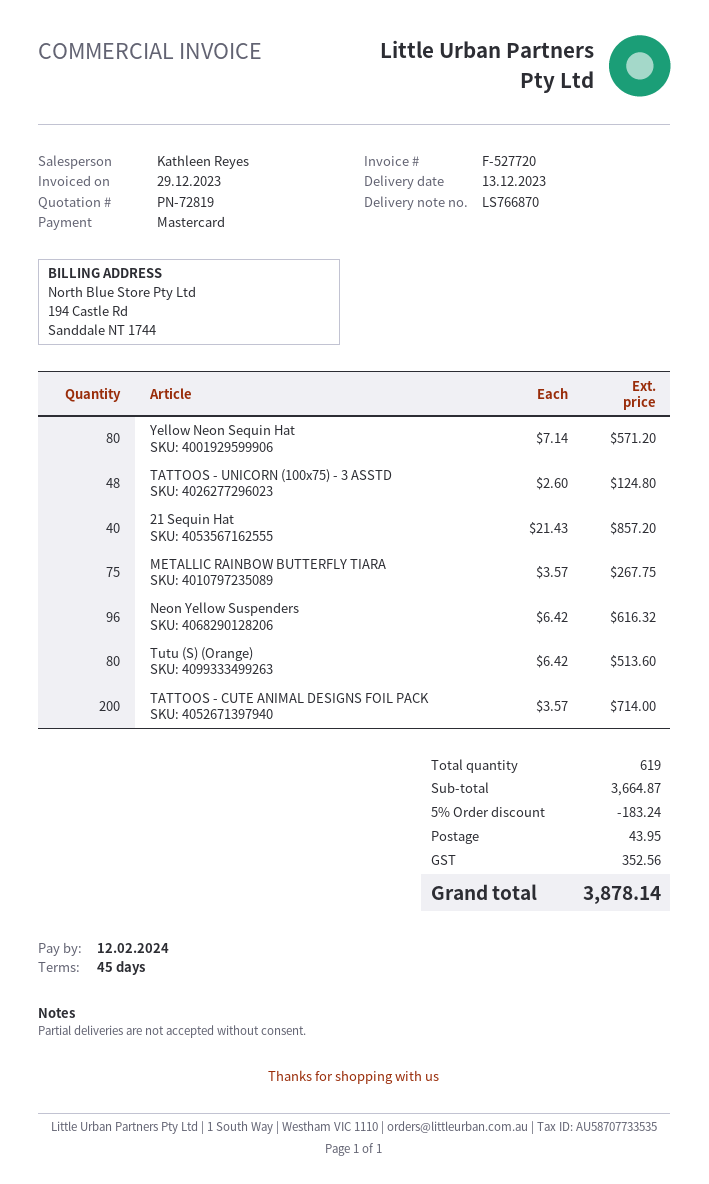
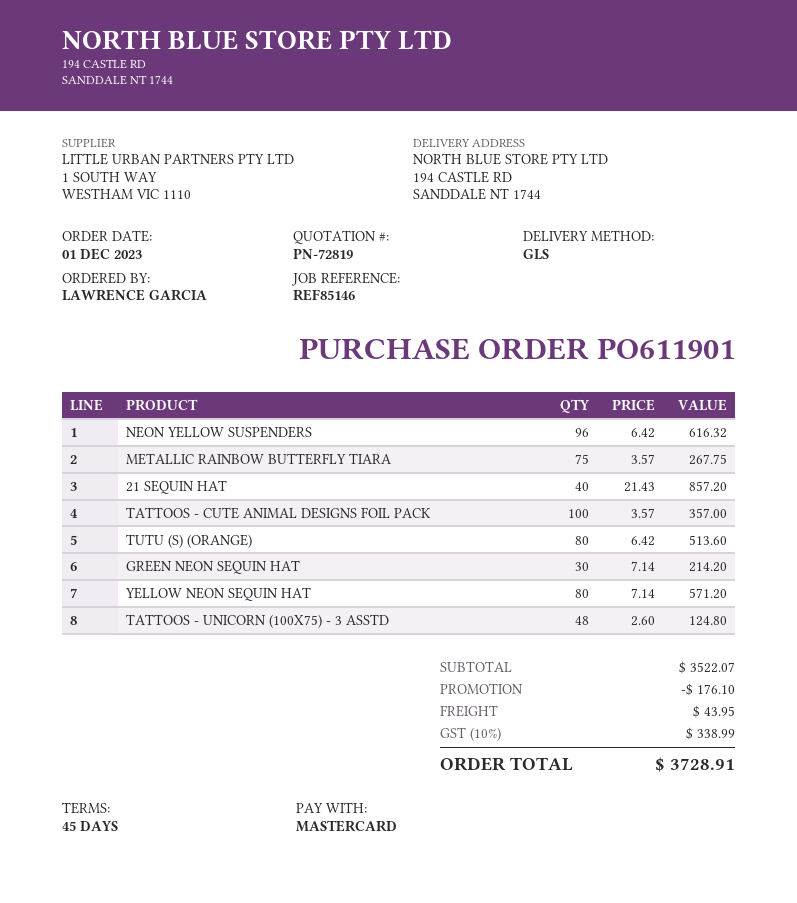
TATTOOS - CUTE ANIMAL DESIGNS FOIL PACK: 200 x 3.57 = 714.00 -> 100 x 3.57 = 357.00
GREEN NEON SEQUIN HAT: none -> 30 x 7.14 = 214.20
subtotal: 3664.87 -> 3522.07
discount: 183.24 -> 176.10
tax: 352.56 -> 338.99
total: 3878.14 -> 3728.91

